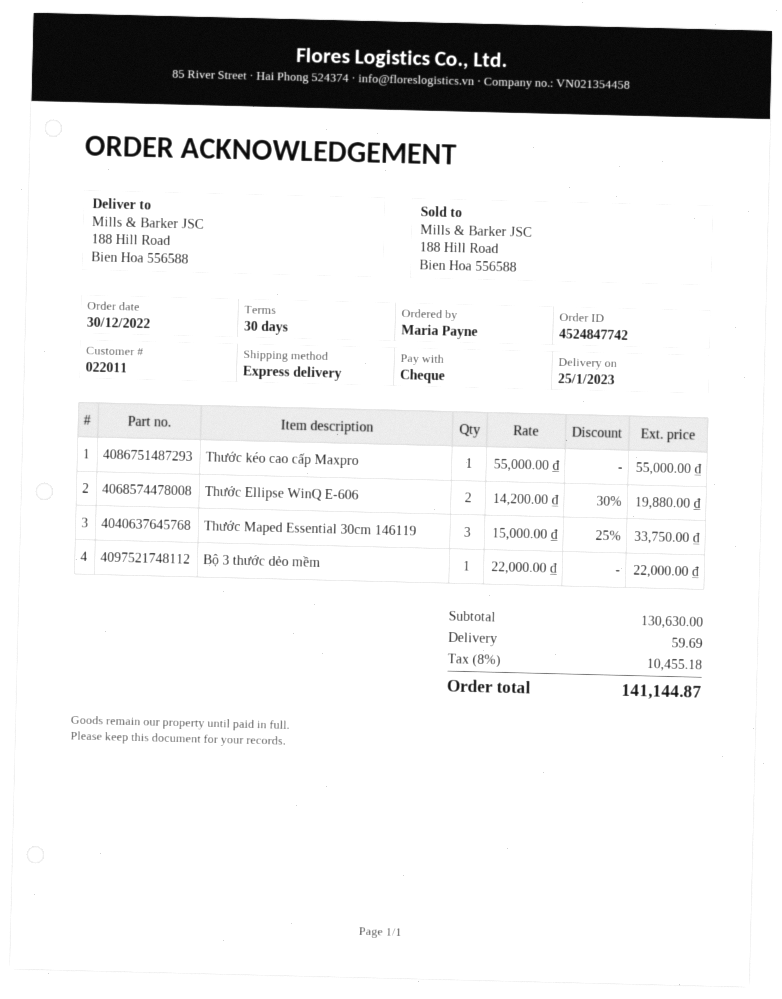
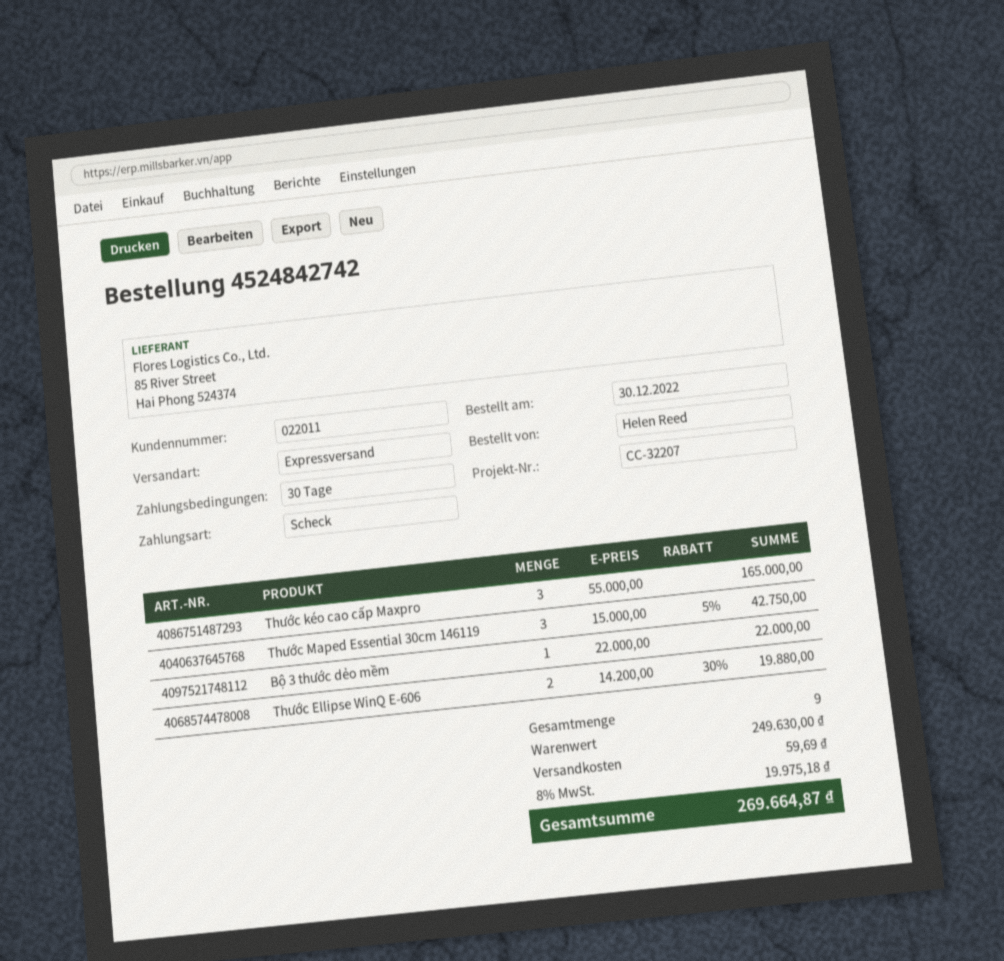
order number: 4524847742 -> 4524842742
ordered by: Maria Payne -> Helen Reed
Thước kéo cao cấp Maxpro: 1 x 55000.00 = 55000.00 -> 3 x 55000.00 = 165000.00
Thước Maped Essential 30cm 146119: 3 x 15000.00 - 25% = 33750.00 -> 3 x 15000.00 - 5% = 42750.00
subtotal: 130630.00 -> 249630.00
tax: 8% = 10455.18 -> 8% = 19975.18
total: 141144.87 -> 269664.87

